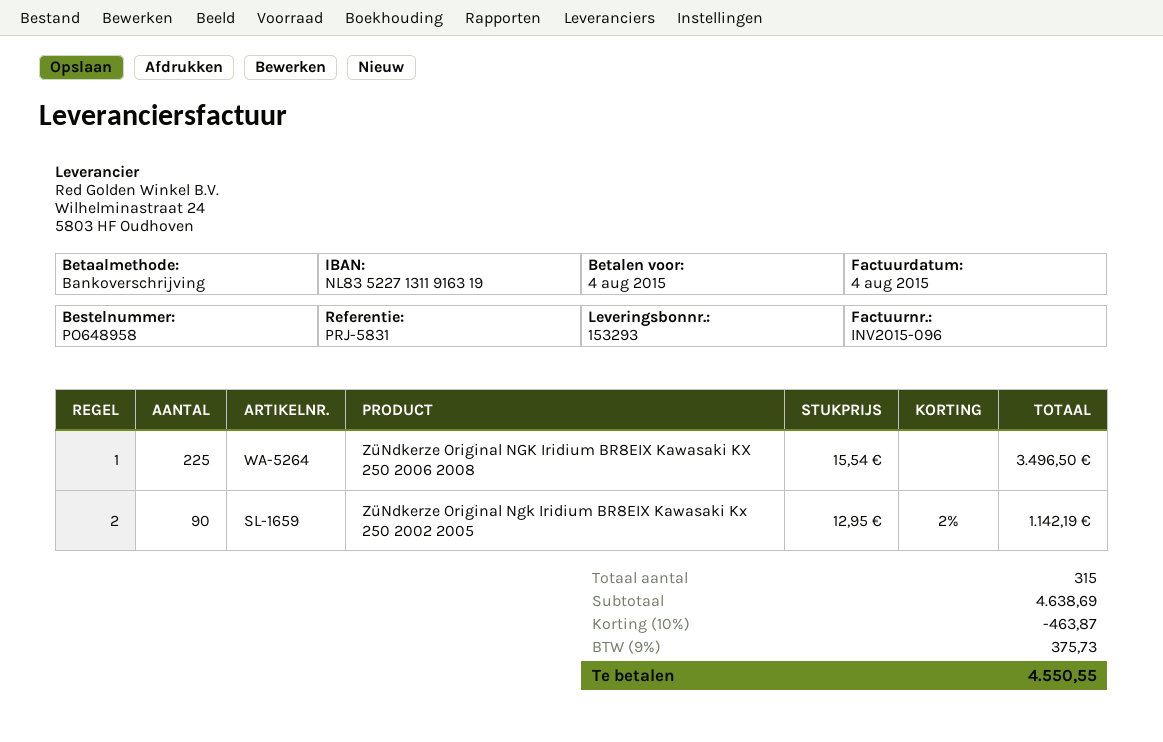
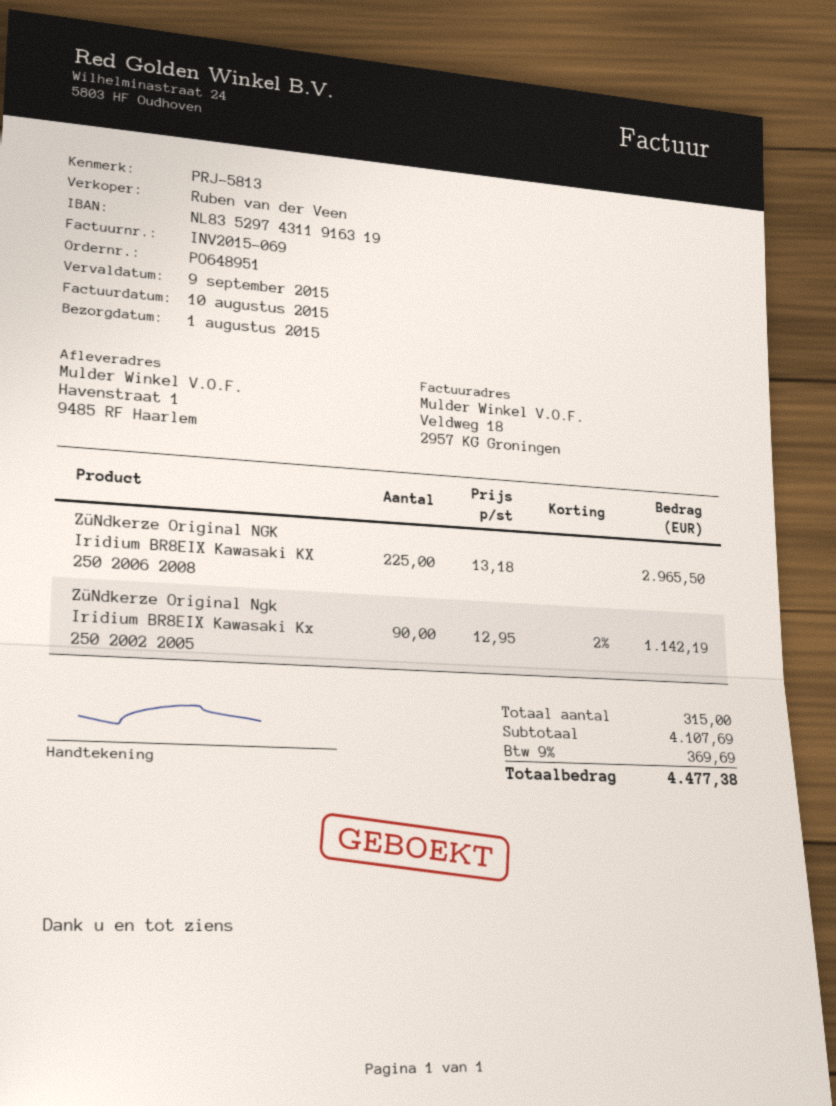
order number: PO648958 -> PO648951
invoice number: INV2015-096 -> INV2015-069
invoice date: 2015-08-04 -> 2015-08-10
due date: 2015-08-04 -> 2015-09-09
reference: PRJ-5831 -> PRJ-5813
bank account: NL8352271311916319 -> NL8352974311916319
ZüNdkerze Original NGK Iridium BR8EIX Kawasaki KX 250 2006 2008: 225 x 15.54 = 3496.50 -> 225 x 13.18 = 2965.50
subtotal: 4638.69 -> 4107.69
discount: 10% = 463.87 -> none
tax: 9% = 375.73 -> 9% = 369.69
total: 4550.55 -> 4477.38

